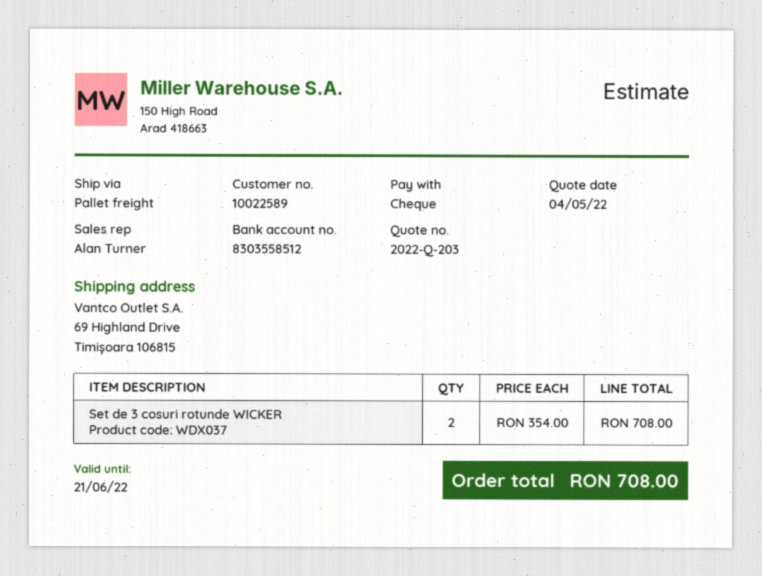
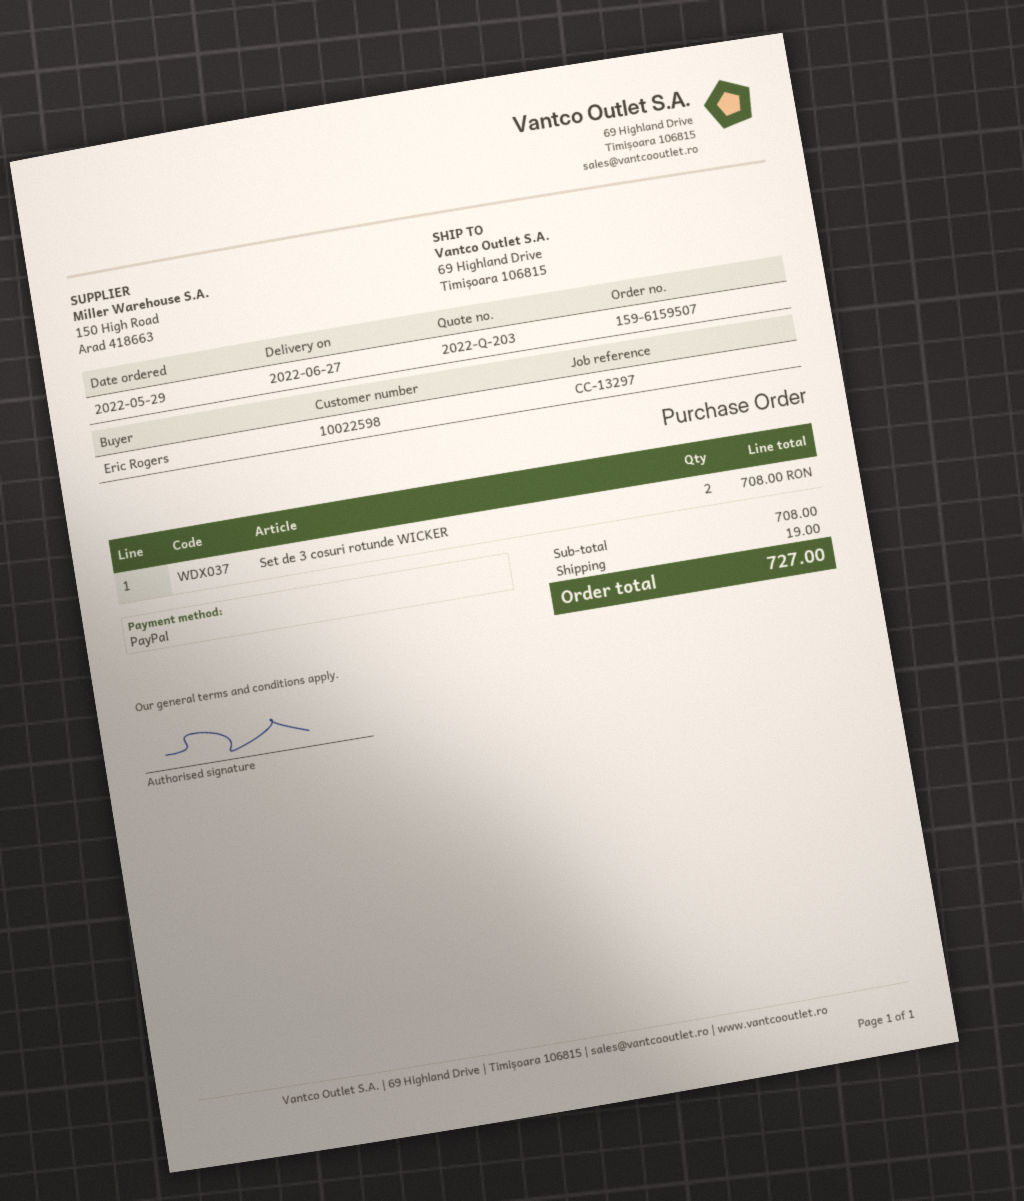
customer number: 10022589 -> 10022598
payment method: cheque -> PayPal
shipping: none -> 19.00
total: 708.00 -> 727.00

